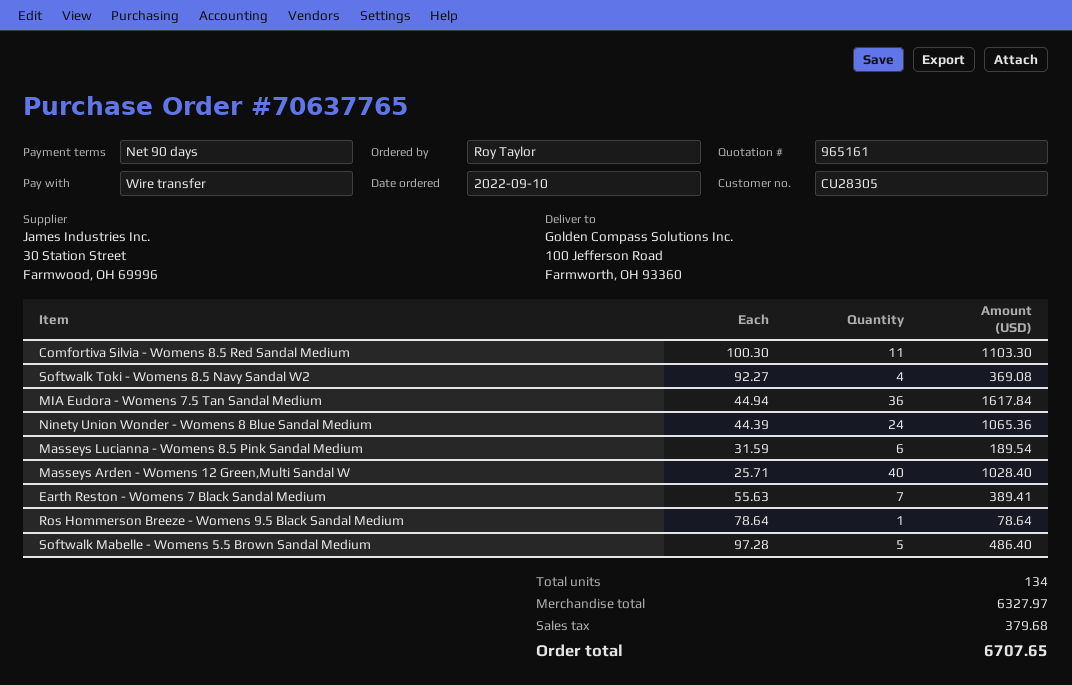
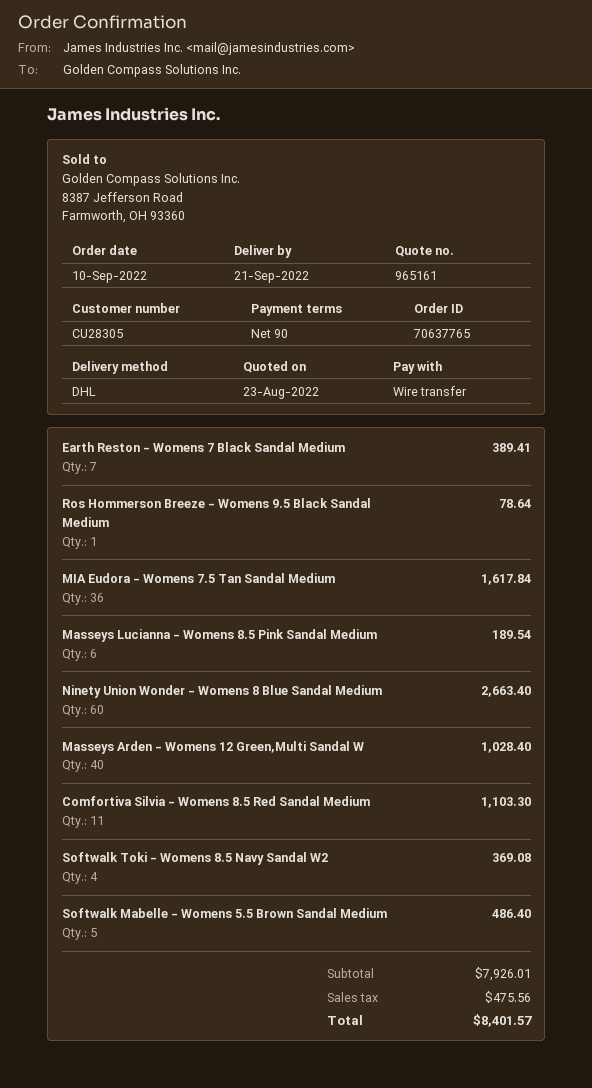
Ninety Union Wonder - Womens 8 Blue Sandal Medium: 24 for 1065.36 -> 60 for 2663.40
subtotal: 6327.97 -> 7926.01
tax: 379.68 -> 475.56
total: 6707.65 -> 8401.57

